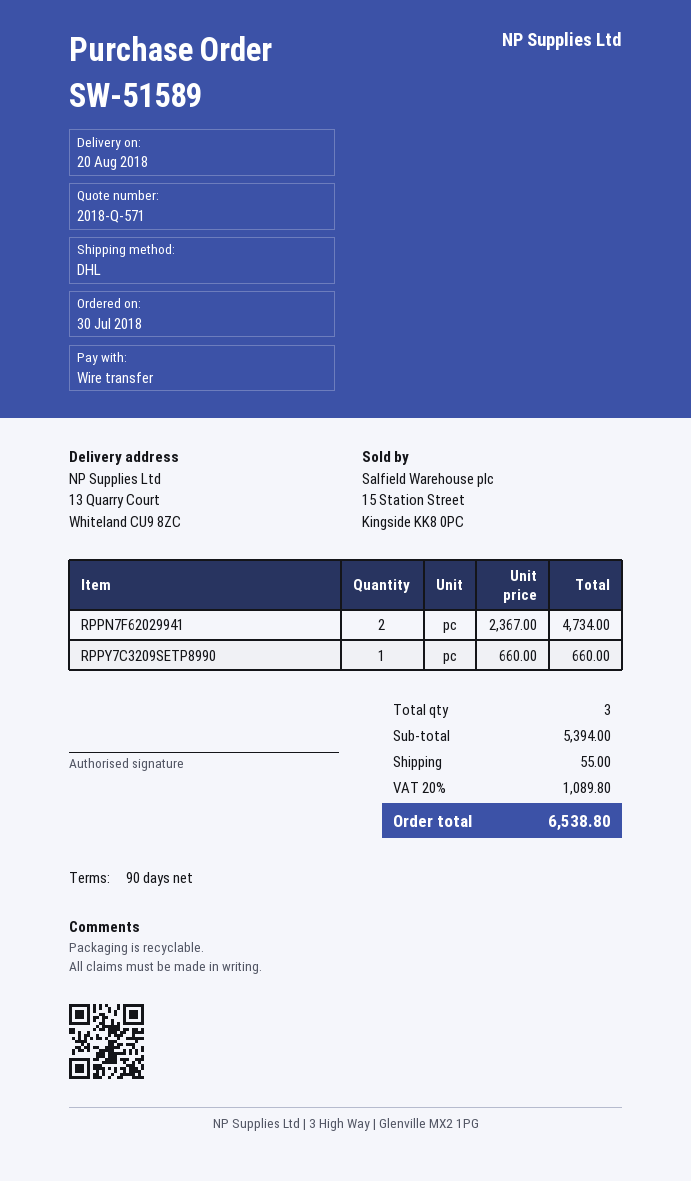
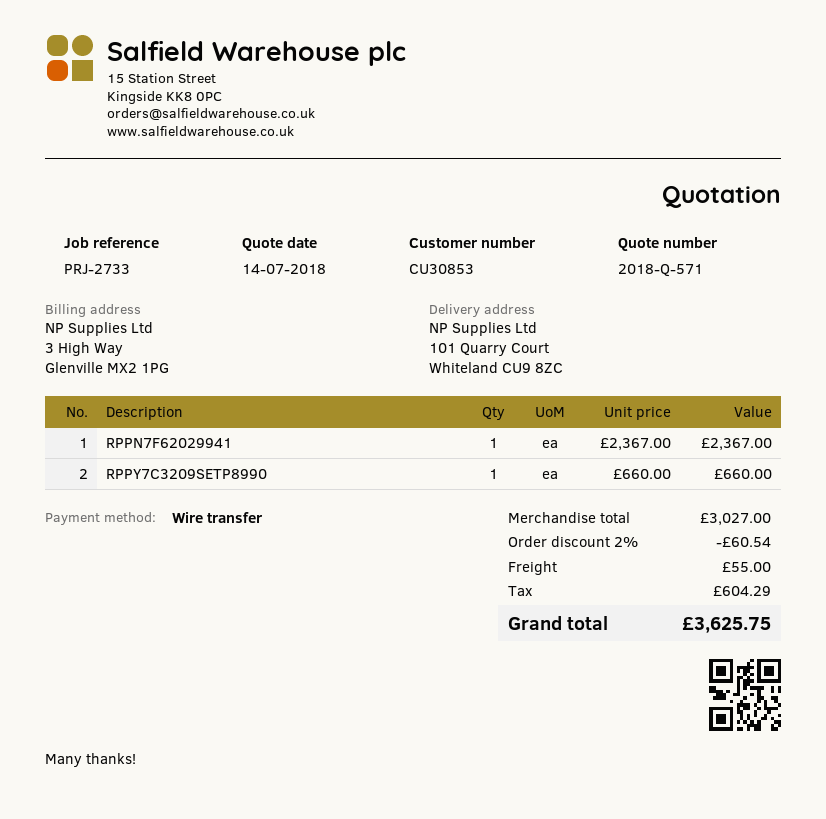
ship to: 13 Quarry Court, Whiteland CU9 8ZC -> 101 Quarry Court, Whiteland CU9 8ZC
RPPN7F62029941: 2 x 2367.00 = 4734.00 -> 1 x 2367.00 = 2367.00
subtotal: 5394.00 -> 3027.00
discount: none -> 2% = 60.54
tax: 1089.80 -> 604.29
total: 6538.80 -> 3625.75

